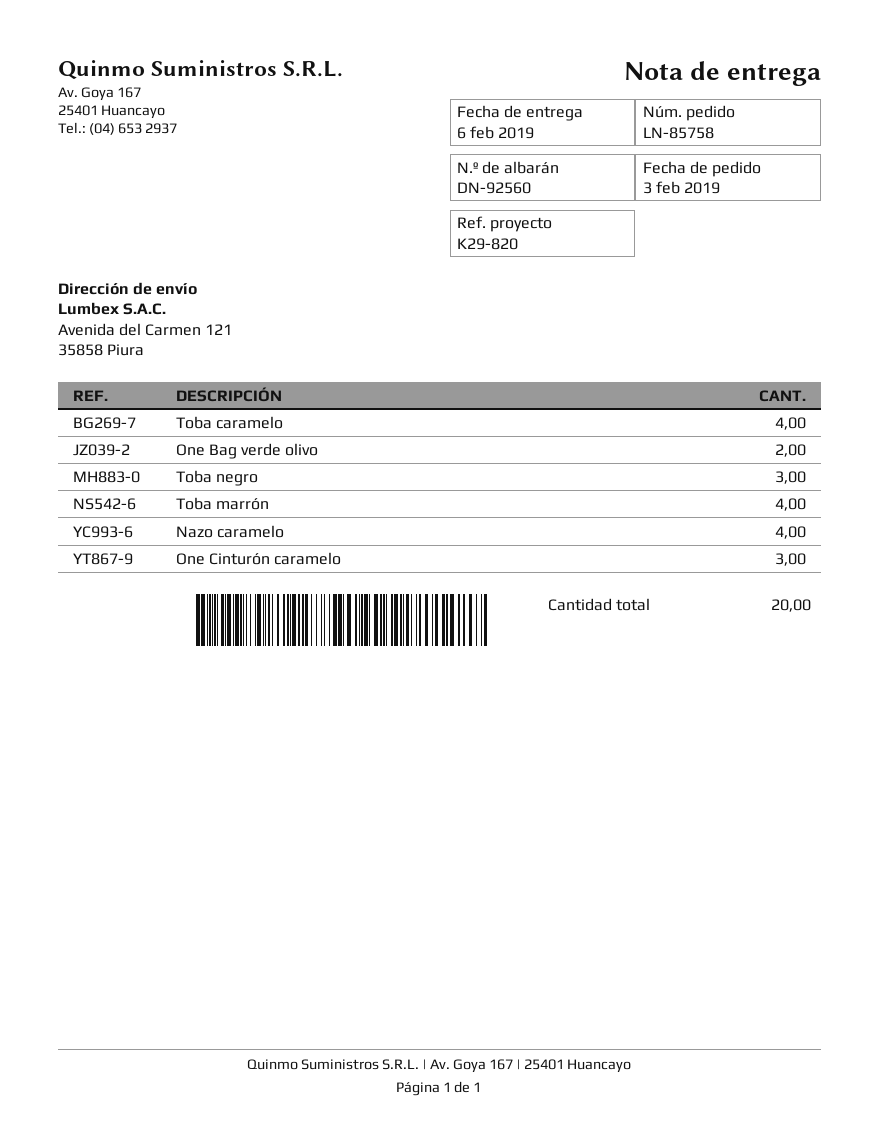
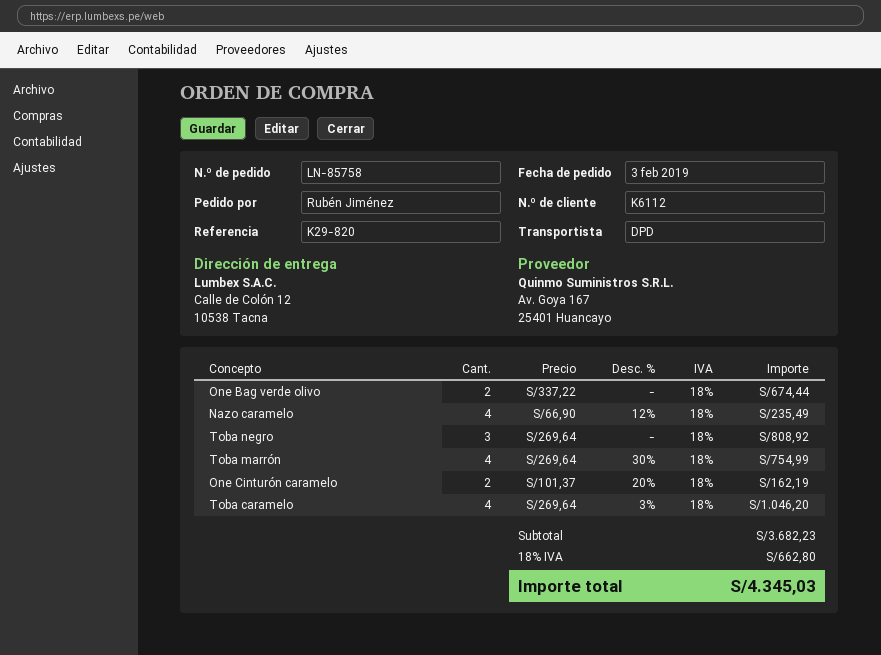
ship to: Avenida del Carmen 121, 35858 Piura -> Calle de Colón 12, 10538 Tacna
One Cinturón caramelo: 3 -> 2

